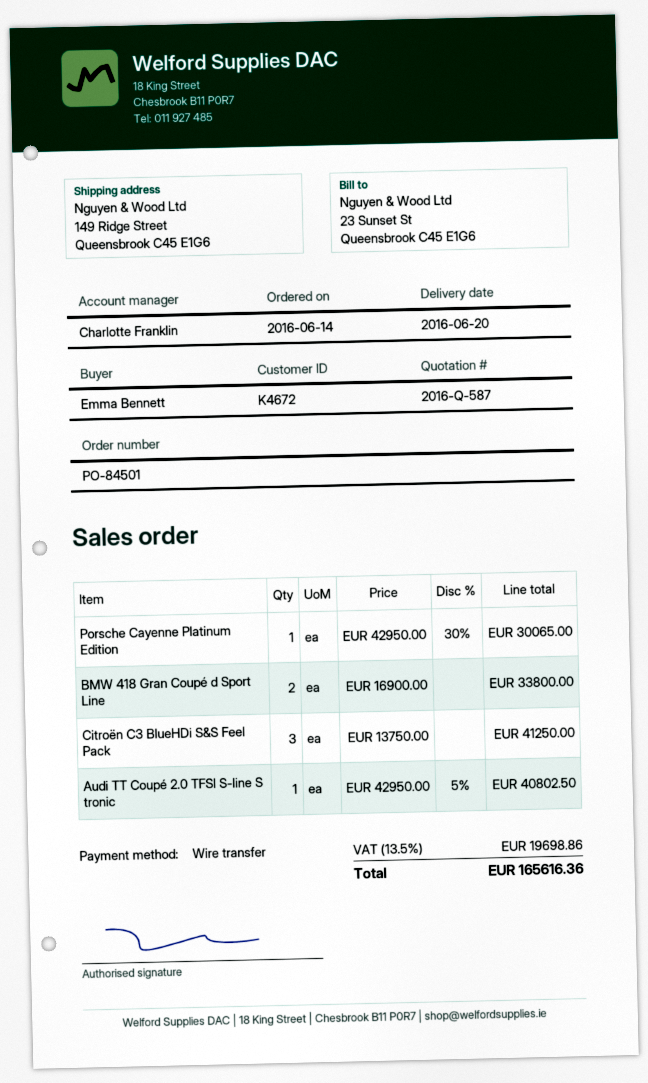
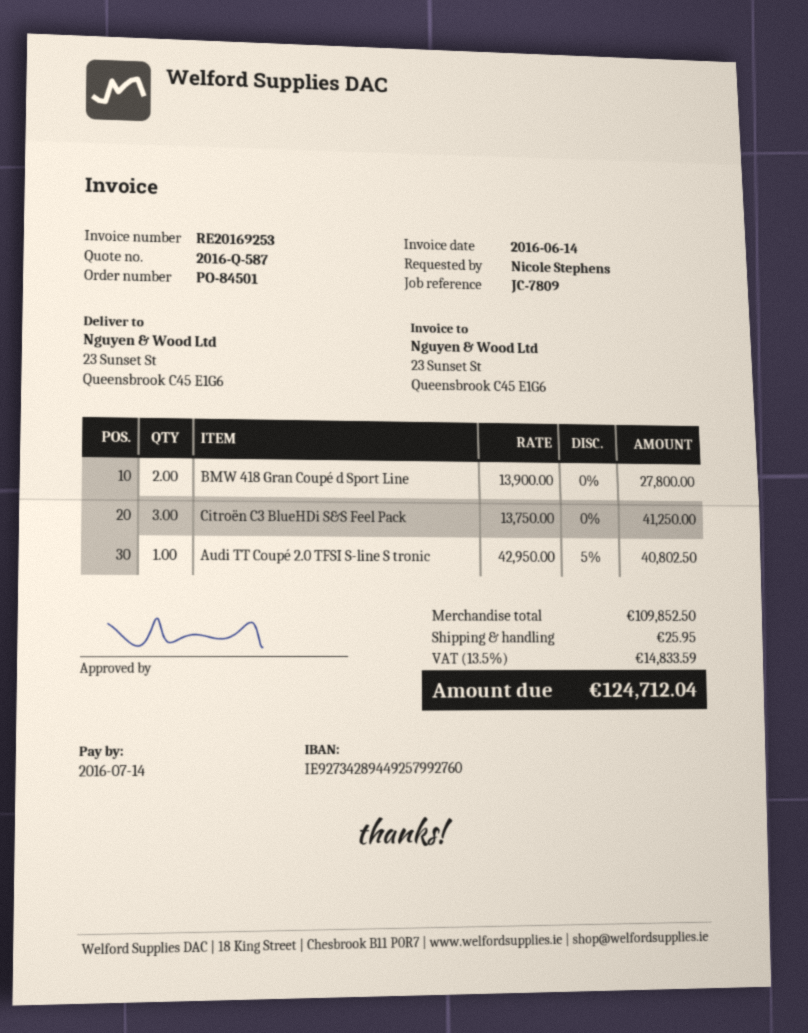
ordered by: Emma Bennett -> Nicole Stephens
ship to: 149 Ridge Street, Queensbrook C45 E1G6 -> 23 Sunset St, Queensbrook C45 E1G6
Porsche Cayenne Platinum Edition: 1 x 42950.00 - 30% = 30065.00 -> none
BMW 418 Gran Coupé d Sport Line: 2 x 16900.00 = 33800.00 -> 2 x 13900.00 = 27800.00
shipping: none -> 25.95
tax: 13.5% = 19698.86 -> 13.5% = 14833.59
total: 165616.36 -> 124712.04

